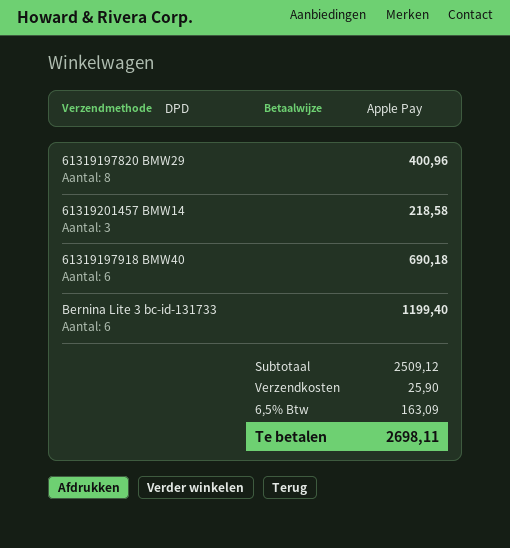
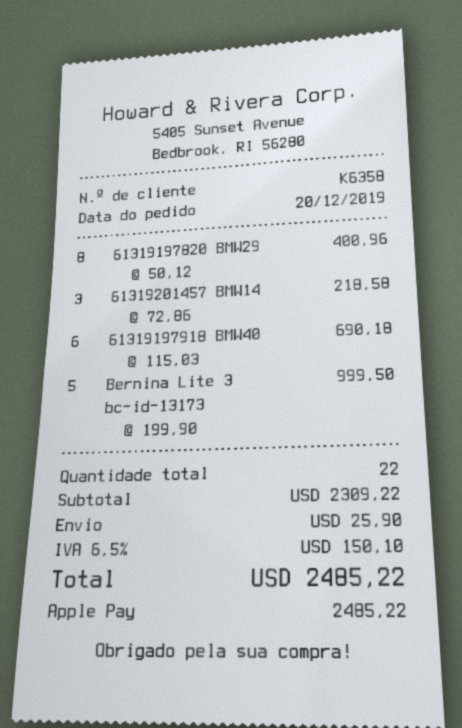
Bernina Lite 3 bc-id-131733: 6 for 1199.40 -> 5 for 999.50
subtotal: 2509.12 -> 2309.22
tax: 6.5% = 163.09 -> 6.5% = 150.10
total: 2698.11 -> 2485.22

